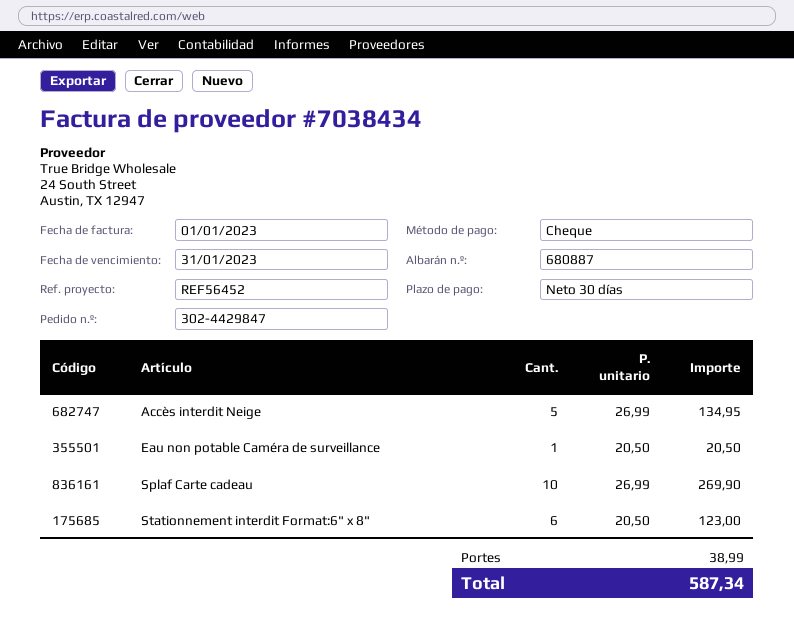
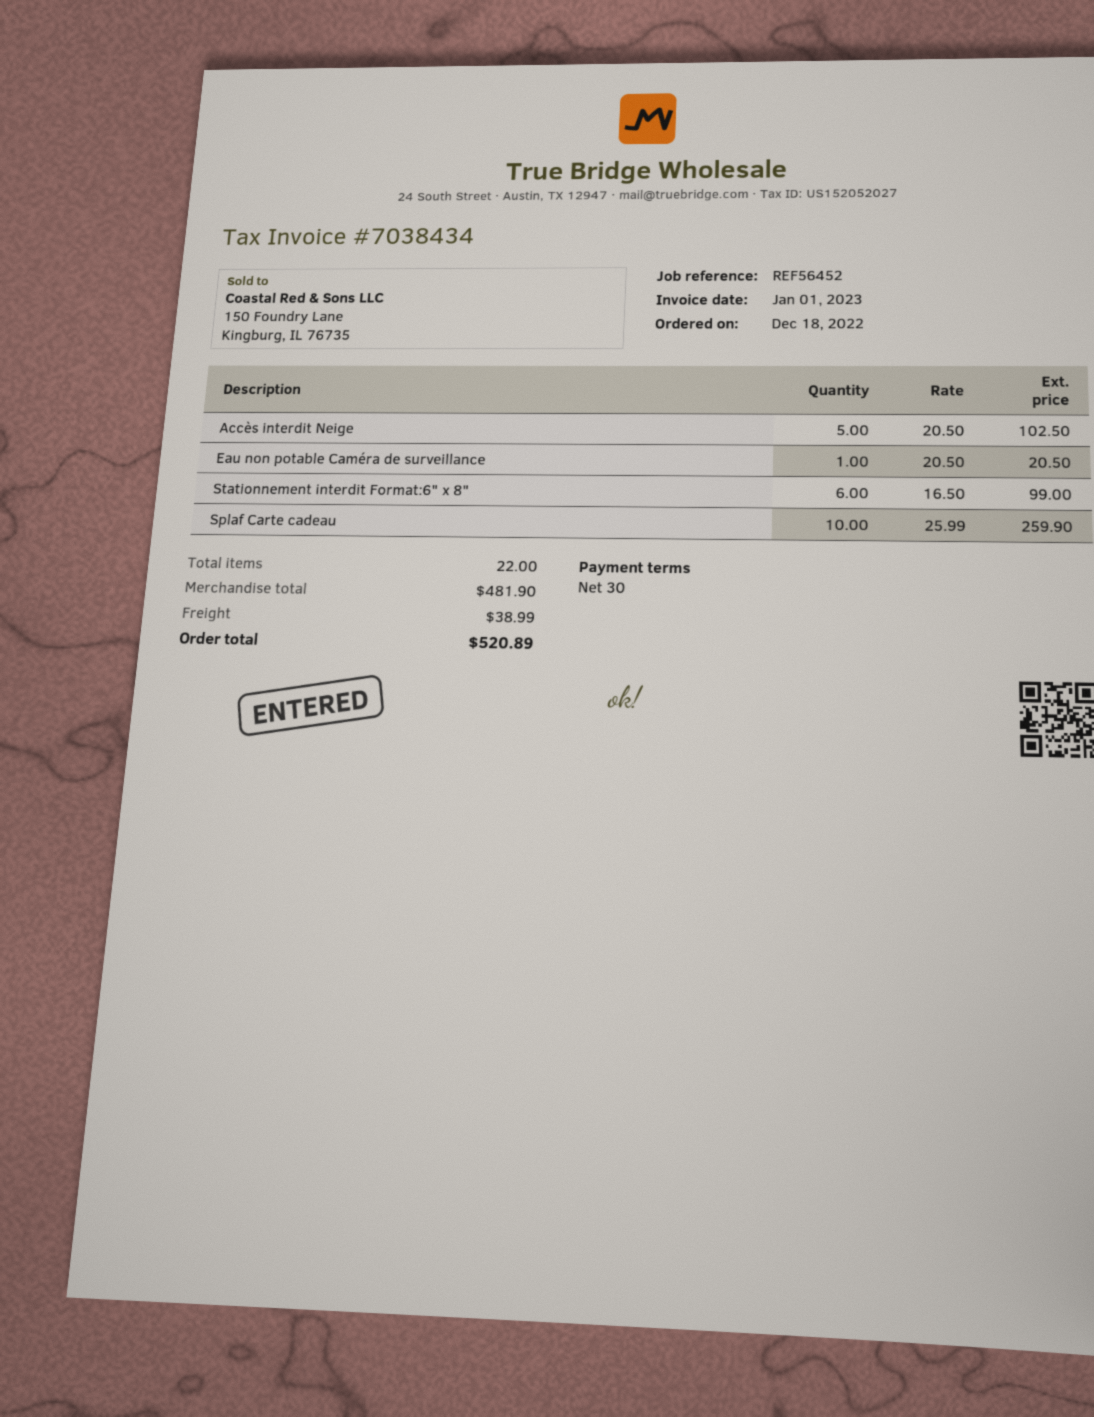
Accès interdit Neige: 5 x 26.99 = 134.95 -> 5 x 20.50 = 102.50
Splaf Carte cadeau: 10 x 26.99 = 269.90 -> 10 x 25.99 = 259.90
Stationnement interdit Format:6" x 8": 6 x 20.50 = 123.00 -> 6 x 16.50 = 99.00
total: 587.34 -> 520.89

